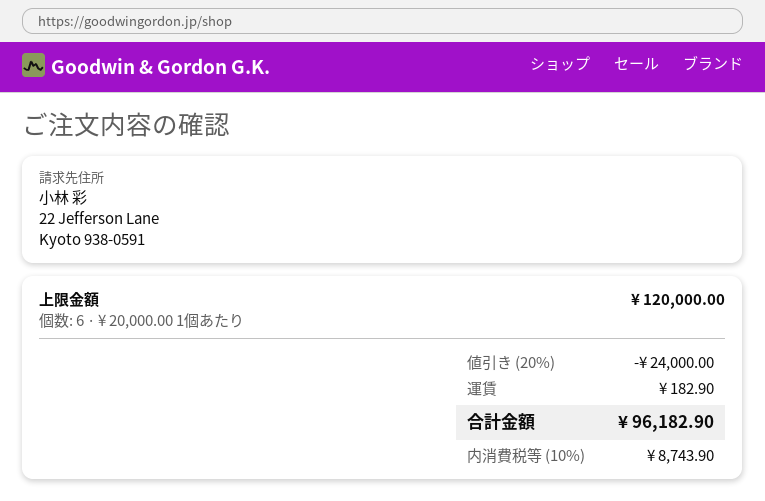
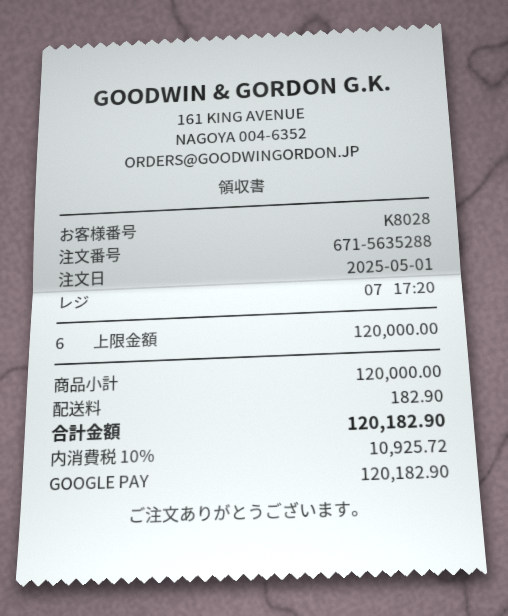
discount: 20% = 24000.00 -> none
tax: 10% = 8743.90 -> 10% = 10925.72
total: 96182.90 -> 120182.90

